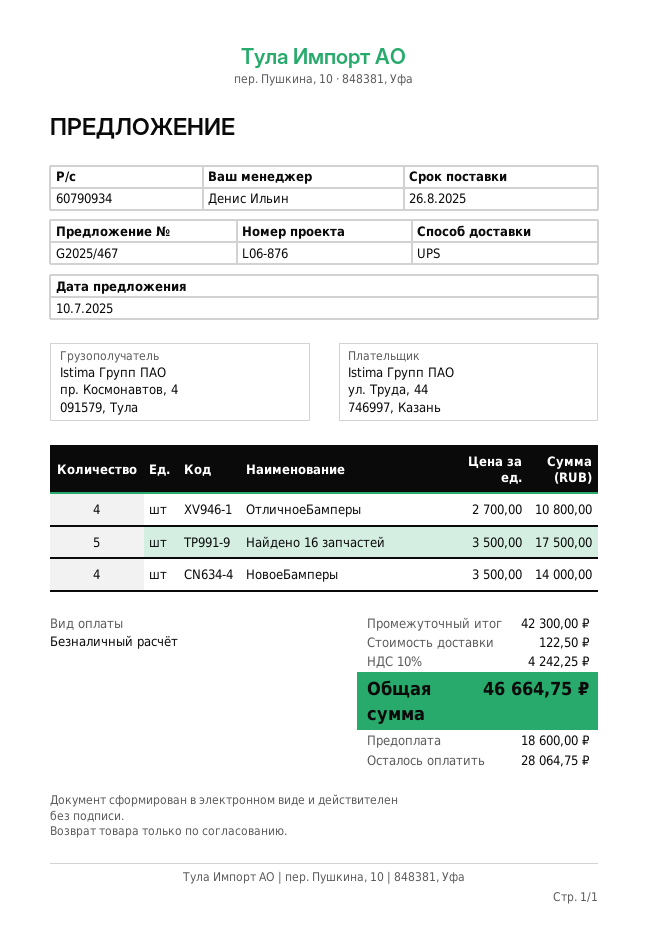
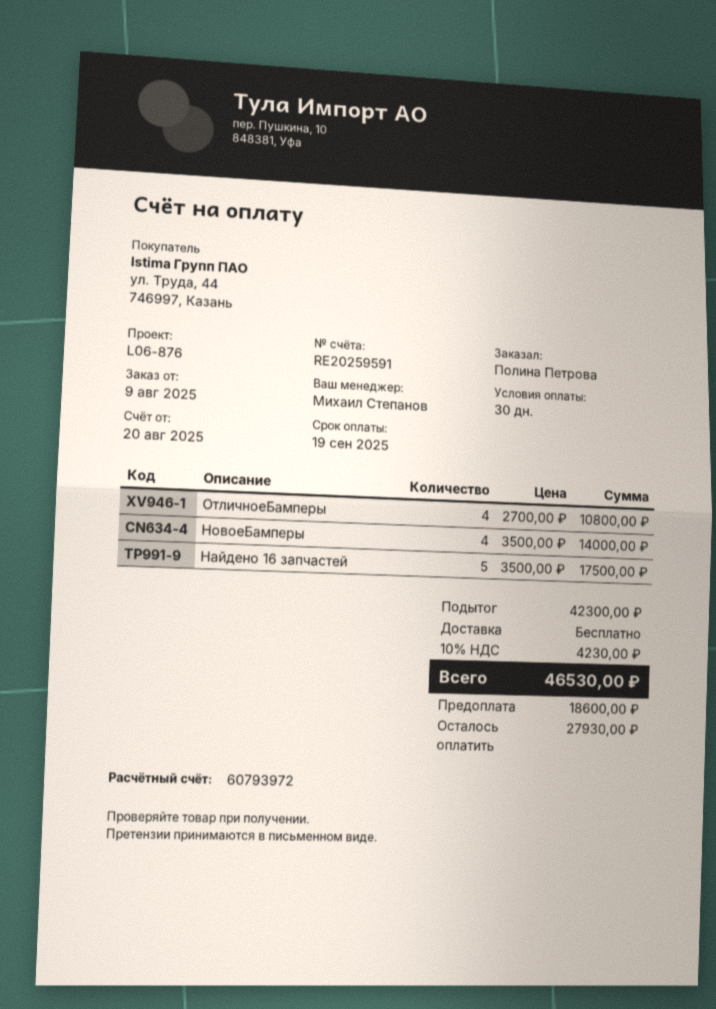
sales rep: Денис Ильин -> Михаил Степанов
bank account: 60790934 -> 60793972
shipping: 122.50 -> 0.00
tax: 10% = 4242.25 -> 10% = 4230.00
total: 46664.75 -> 46530.00
balance: 28064.75 -> 27930.00

